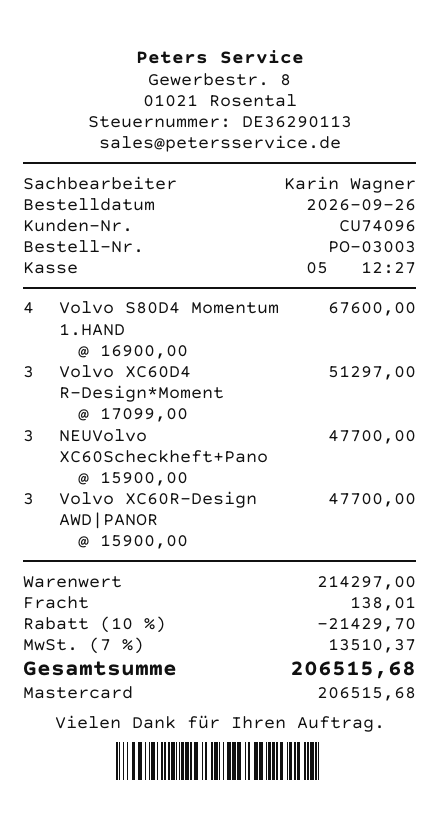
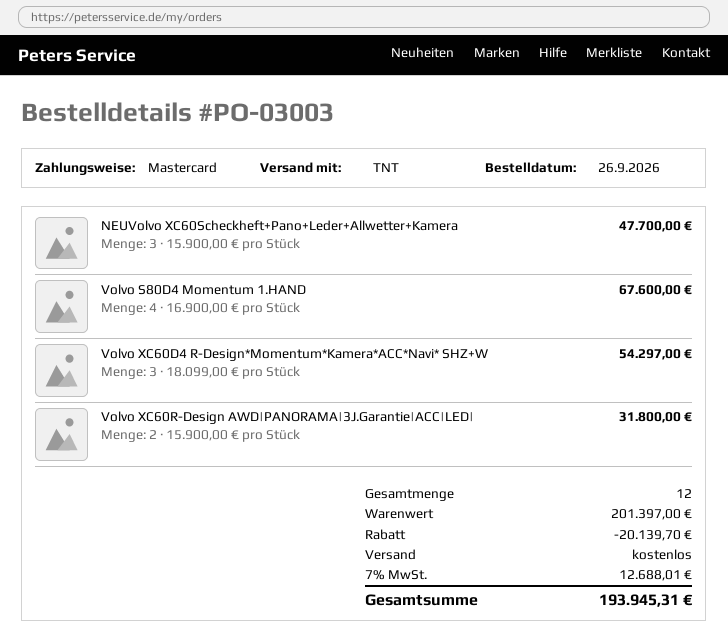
Volvo XC60D4 R-Design*Moment: 3 x 17099.00 = 51297.00 -> 3 x 18099.00 = 54297.00
Volvo XC60R-Design AWD|PANOR: 3 x 15900.00 = 47700.00 -> 2 x 15900.00 = 31800.00
subtotal: 214297.00 -> 201397.00
discount: 21429.70 -> 20139.70
shipping: 138.01 -> 0.00
tax: 7% = 13510.37 -> 7% = 12688.01
total: 206515.68 -> 193945.31

